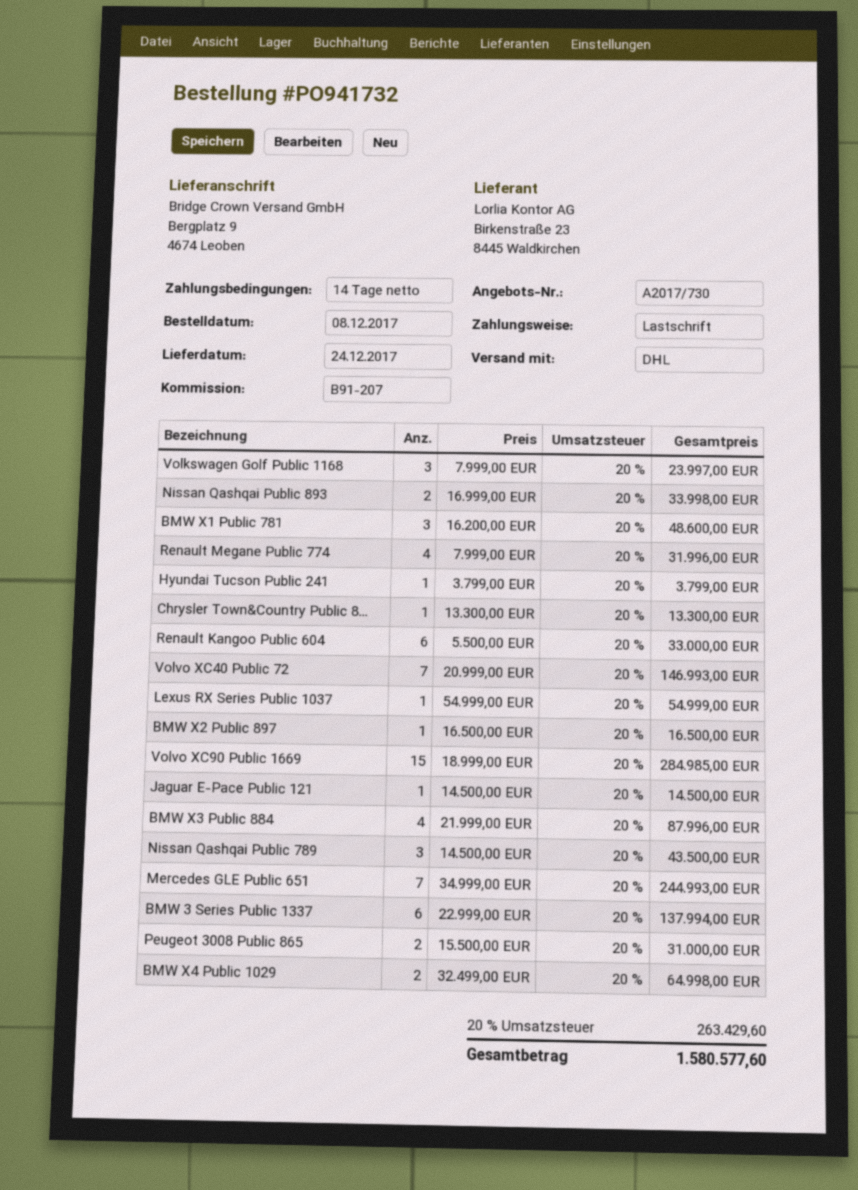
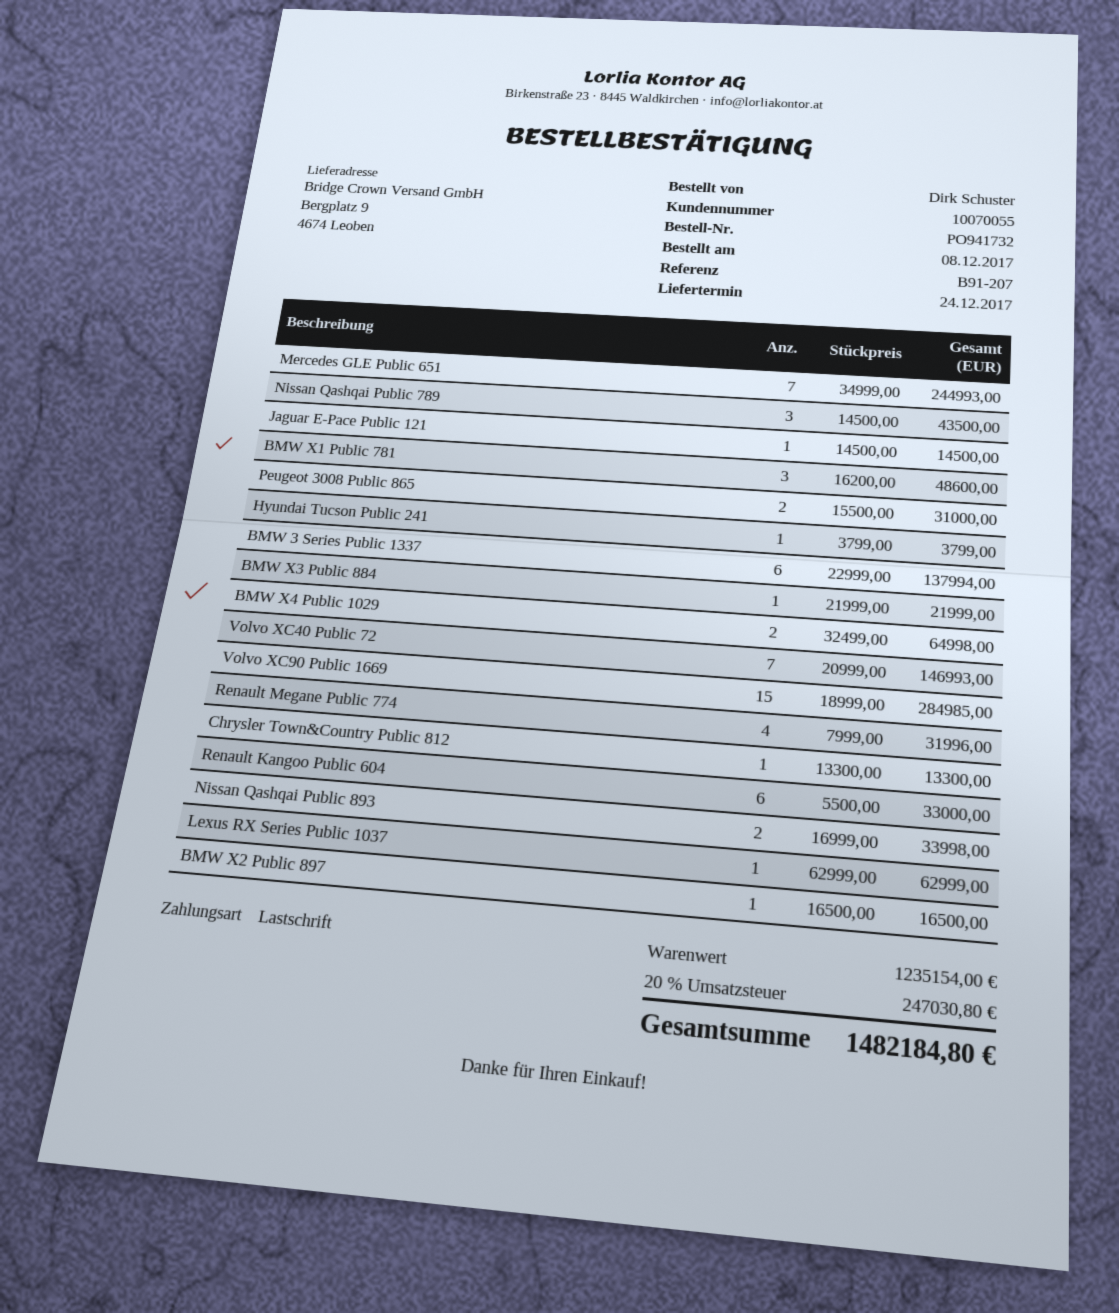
Volkswagen Golf Public 1168: 3 x 7999.00 = 23997.00 -> none
Lexus RX Series Public 1037: 1 x 54999.00 = 54999.00 -> 1 x 62999.00 = 62999.00
BMW X3 Public 884: 4 x 21999.00 = 87996.00 -> 1 x 21999.00 = 21999.00
tax: 20% = 263429.60 -> 20% = 247030.80
total: 1580577.60 -> 1482184.80

